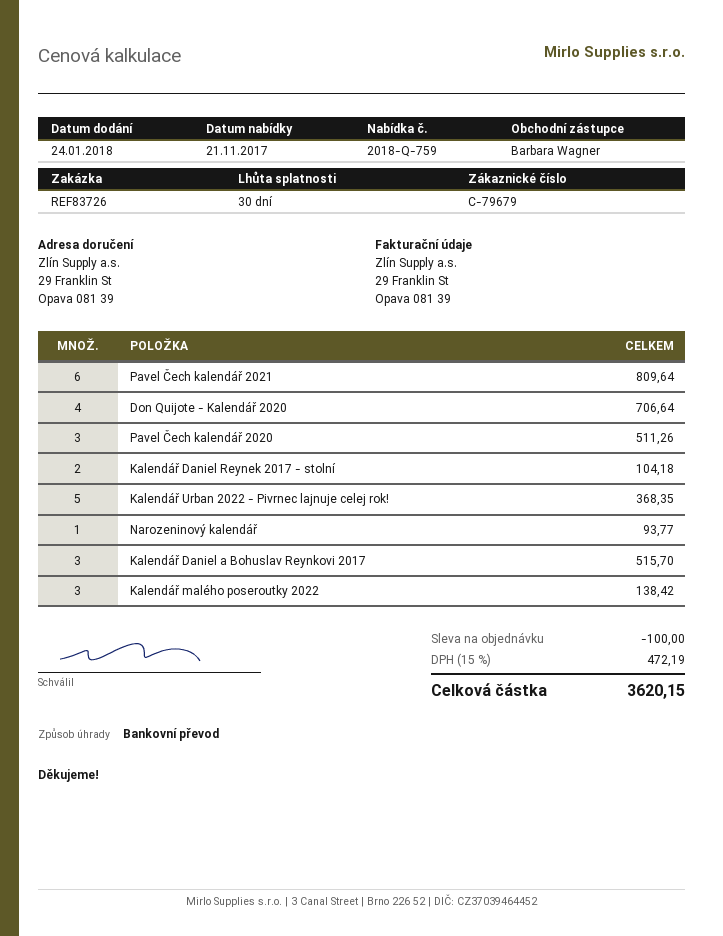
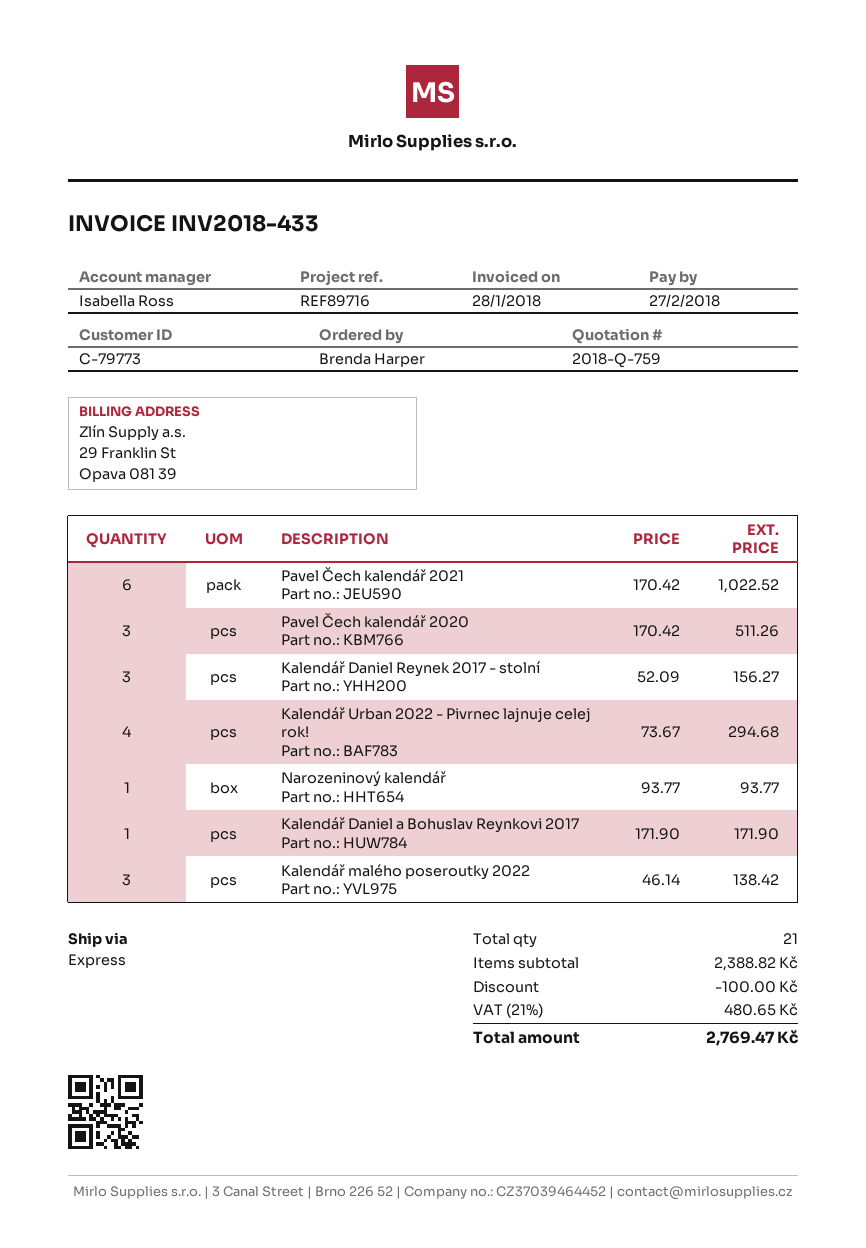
customer number: C-79679 -> C-79773
reference: REF83726 -> REF89716
sales rep: Barbara Wagner -> Isabella Ross
Pavel Čech kalendář 2021: 6 for 809.64 -> 6 for 1022.52
Don Quijote - Kalendář 2020: 4 for 706.64 -> none
Kalendář Daniel Reynek 2017 - stolní: 2 for 104.18 -> 3 for 156.27
Kalendář Urban 2022 - Pivrnec lajnuje celej rok!: 5 for 368.35 -> 4 for 294.68
Kalendář Daniel a Bohuslav Reynkovi 2017: 3 for 515.70 -> 1 for 171.90
tax: 15% = 472.19 -> 21% = 480.65
total: 3620.15 -> 2769.47

